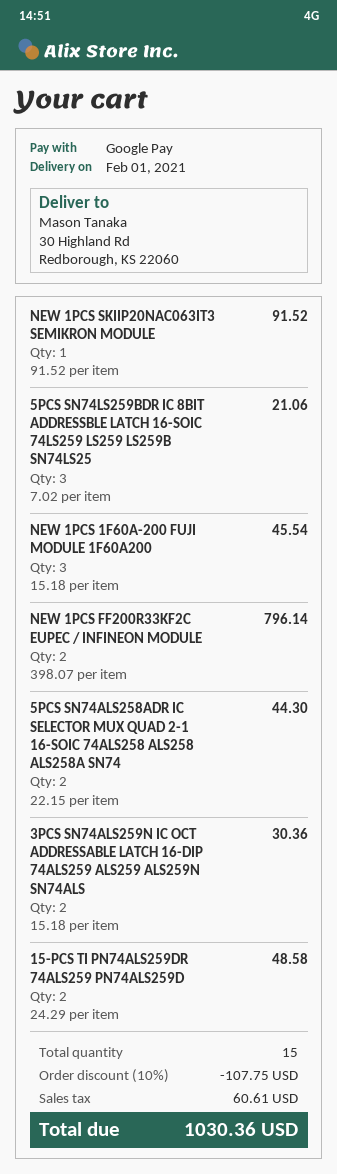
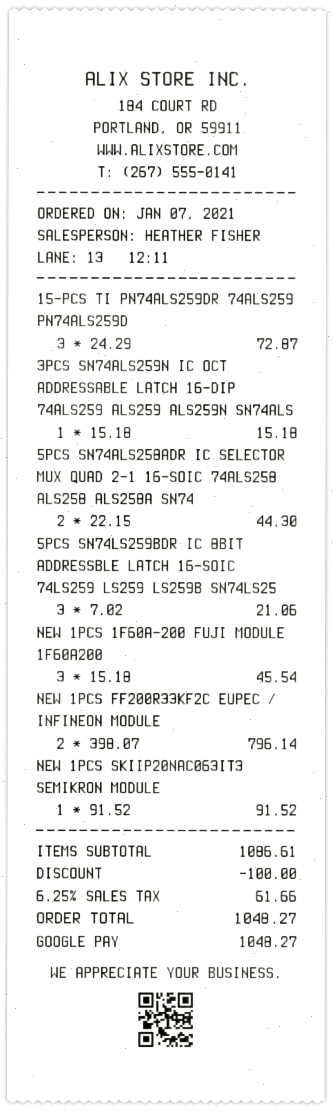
3PCS SN74ALS259N IC OCT ADDRESSABLE LATCH 16-DIP 74ALS259 ALS259 ALS259N SN74ALS: 2 x 15.18 = 30.36 -> 1 x 15.18 = 15.18
15-PCS TI PN74ALS259DR 74ALS259 PN74ALS259D: 2 x 24.29 = 48.58 -> 3 x 24.29 = 72.87
discount: 107.75 -> 100.00
tax: 60.61 -> 61.66
total: 1030.36 -> 1048.27

